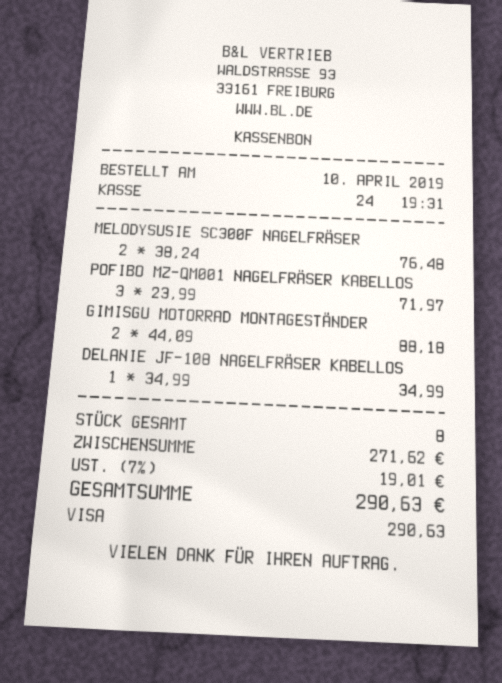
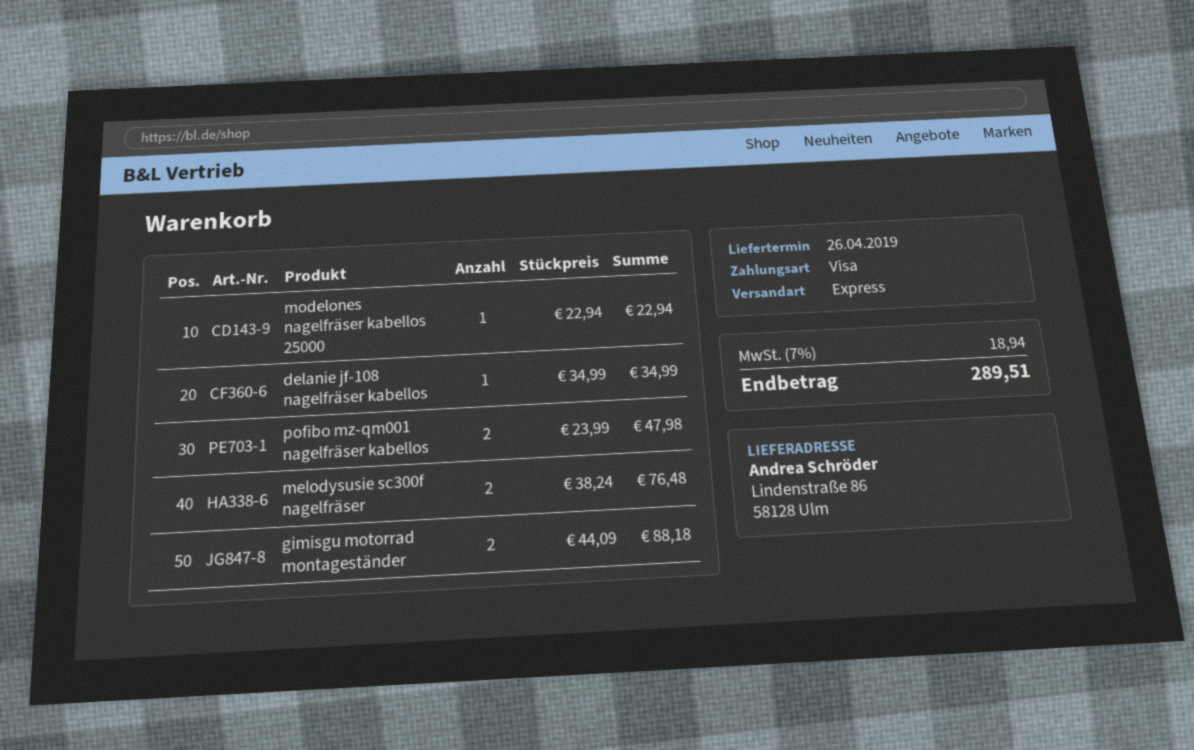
POFIBO MZ-QM001 NAGELFRÄSER KABELLOS: 3 x 23.99 = 71.97 -> 2 x 23.99 = 47.98
modelones nagelfräser kabellos 25000: none -> 1 x 22.94 = 22.94
tax: 7% = 19.01 -> 7% = 18.94
total: 290.63 -> 289.51

